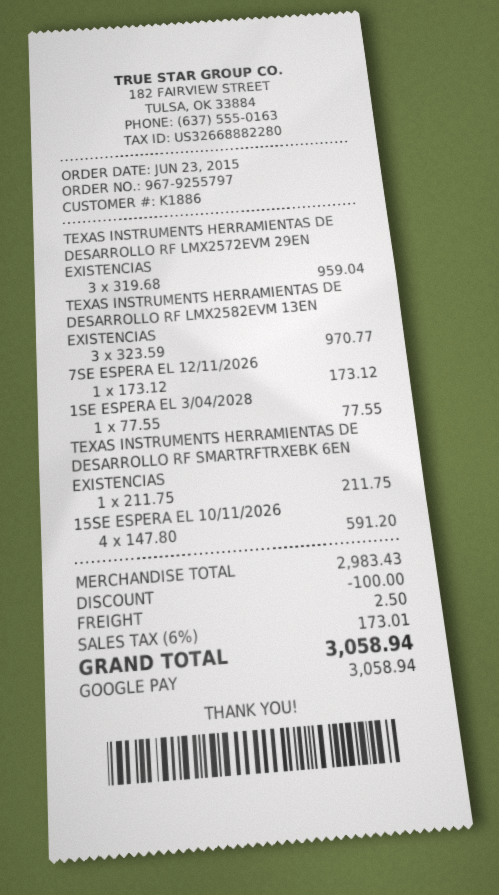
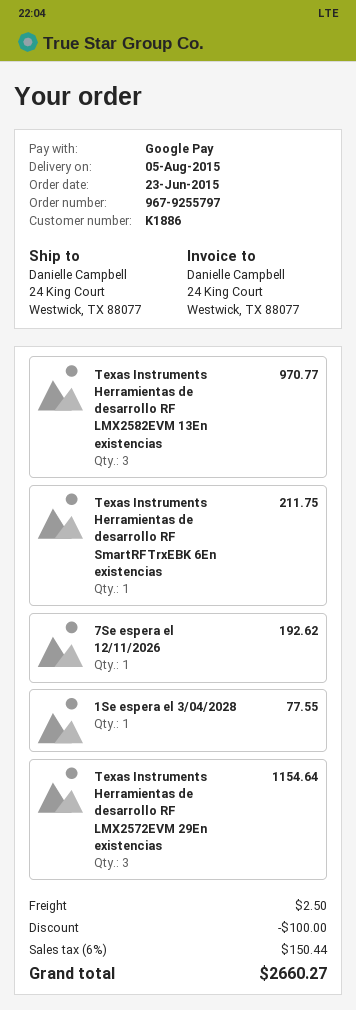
TEXAS INSTRUMENTS HERRAMIENTAS DE DESARROLLO RF LMX2572EVM 29EN EXISTENCIAS: 3 for 959.04 -> 3 for 1154.64
7SE ESPERA EL 12/11/2026: 1 for 173.12 -> 1 for 192.62
15SE ESPERA EL 10/11/2026: 4 for 591.20 -> none
tax: 6% = 173.01 -> 6% = 150.44
total: 3058.94 -> 2660.27

